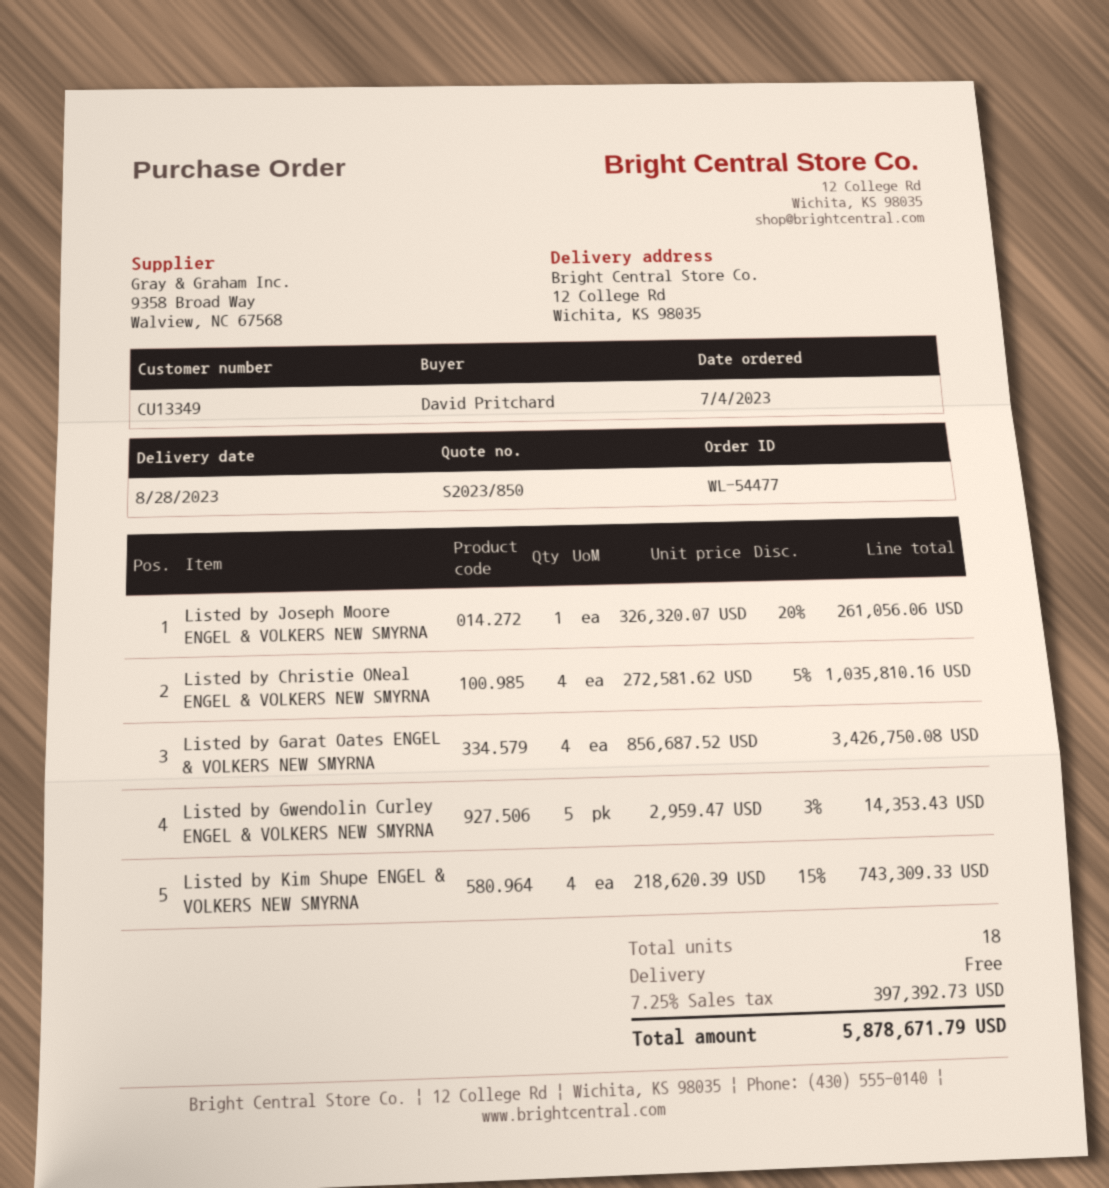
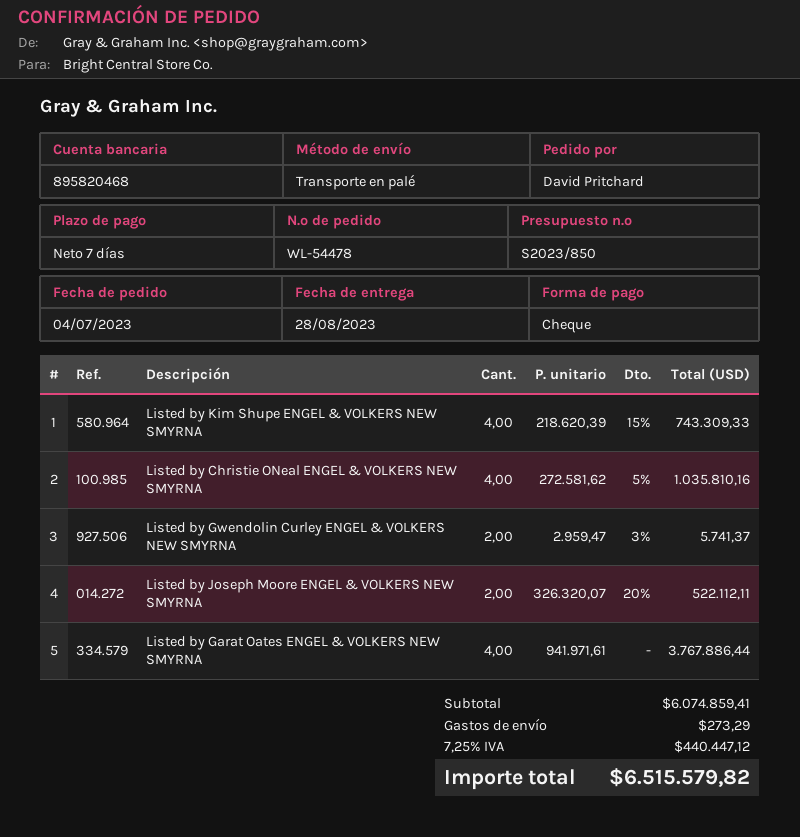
order number: WL-54477 -> WL-54478
Listed by Joseph Moore ENGEL & VOLKERS NEW SMYRNA: 1 x 326320.07 - 20% = 261056.06 -> 2 x 326320.07 - 20% = 522112.11
Listed by Garat Oates ENGEL & VOLKERS NEW SMYRNA: 4 x 856687.52 = 3426750.08 -> 4 x 941971.61 = 3767886.44
Listed by Gwendolin Curley ENGEL & VOLKERS NEW SMYRNA: 5 x 2959.47 - 3% = 14353.43 -> 2 x 2959.47 - 3% = 5741.37
shipping: 0.00 -> 273.29
tax: 7.25% = 397392.73 -> 7.25% = 440447.12
total: 5878671.79 -> 6515579.82

